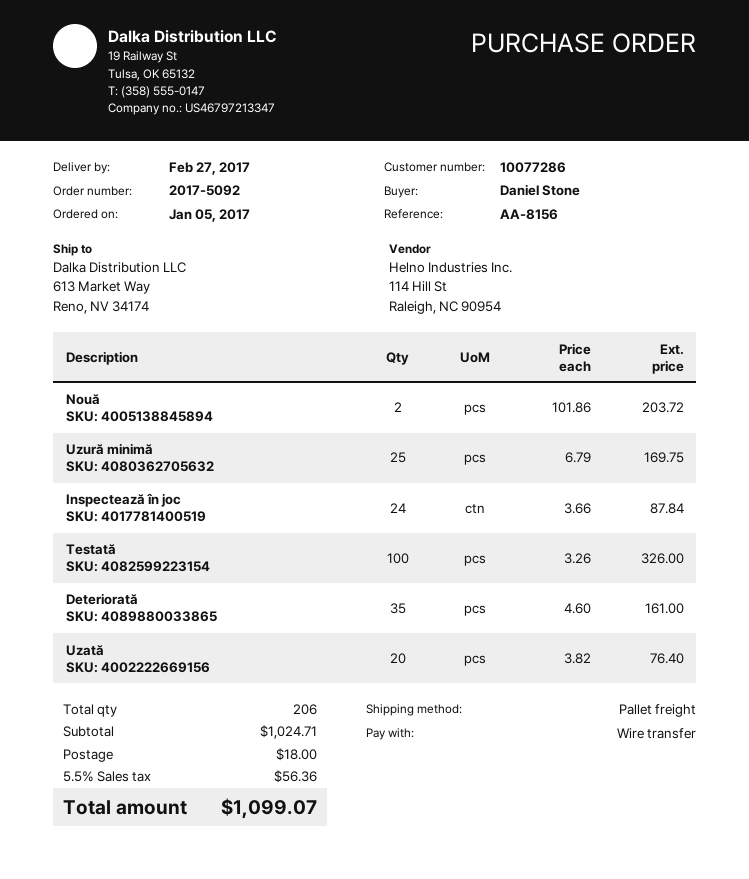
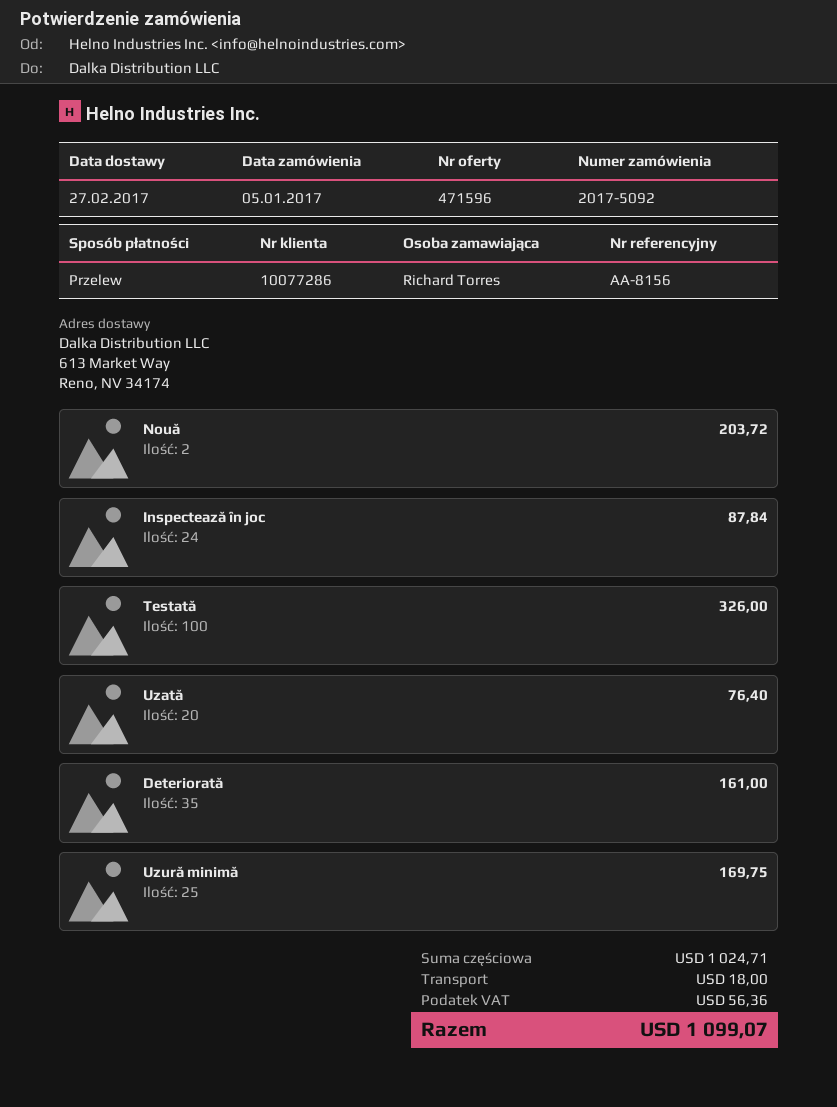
ordered by: Daniel Stone -> Richard Torres

